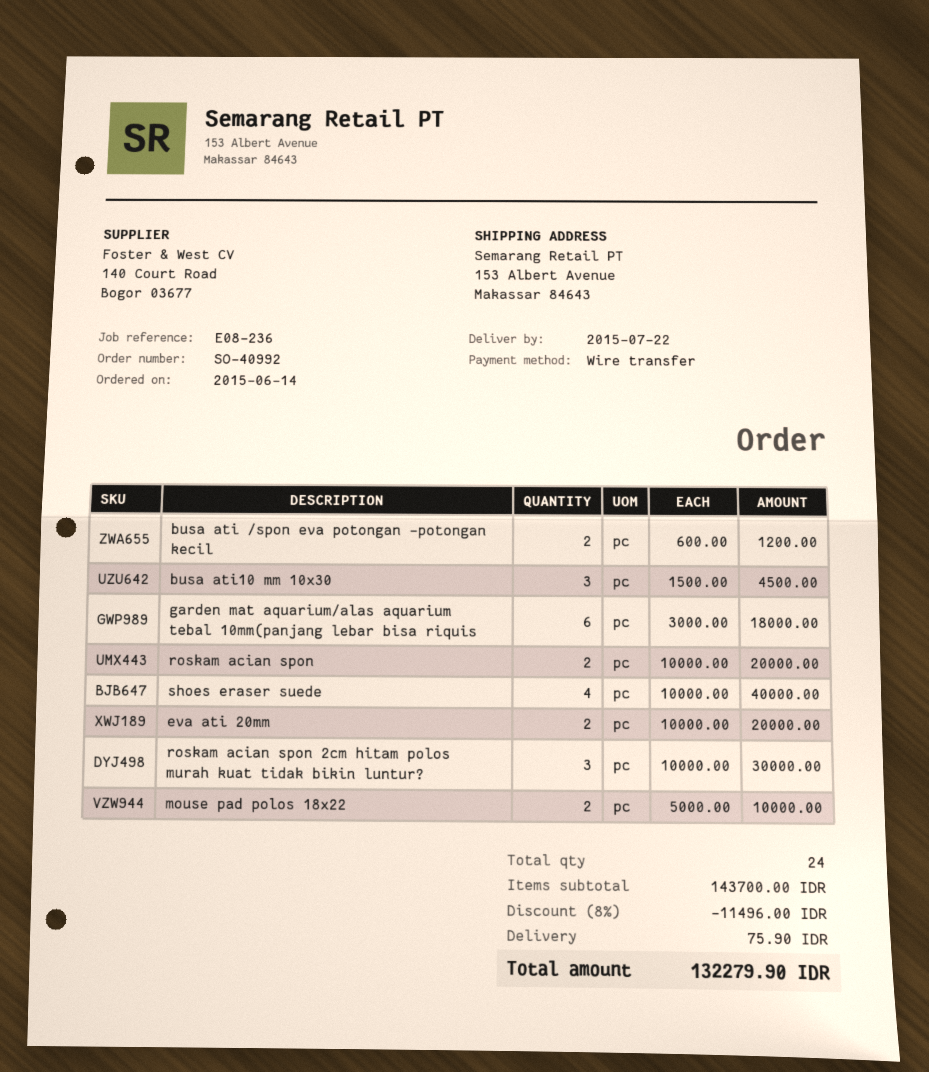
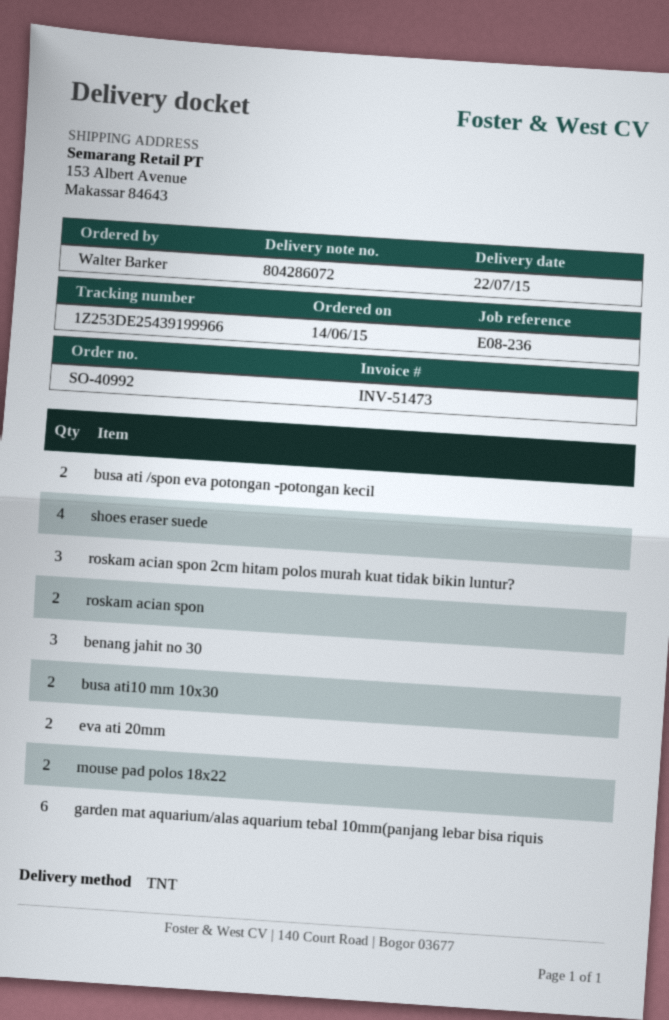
busa ati10 mm 10x30: 3 -> 2
benang jahit no 30: none -> 3

